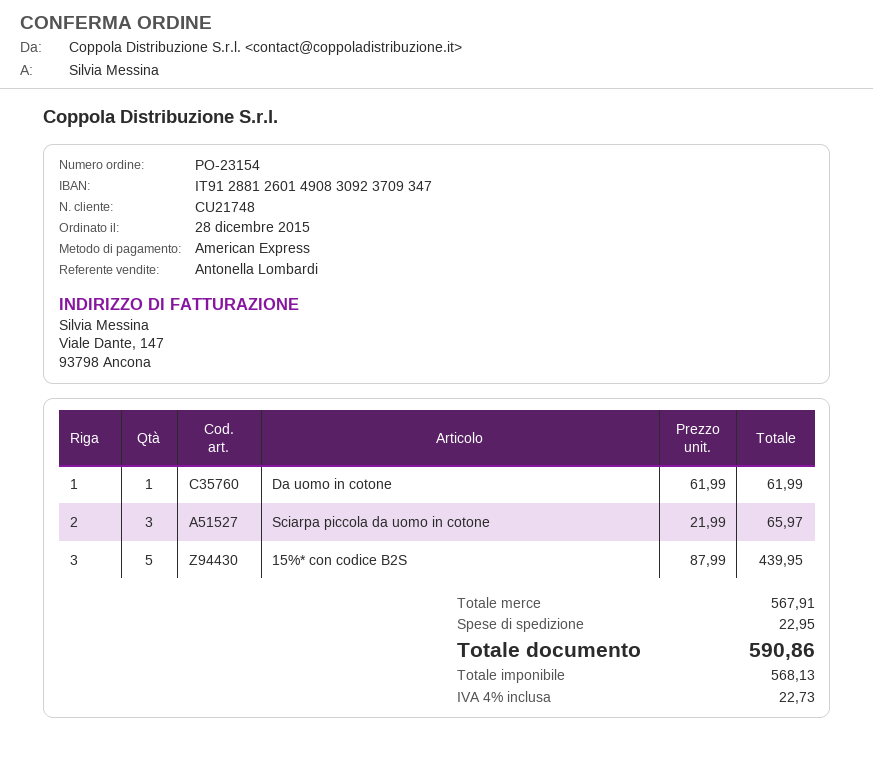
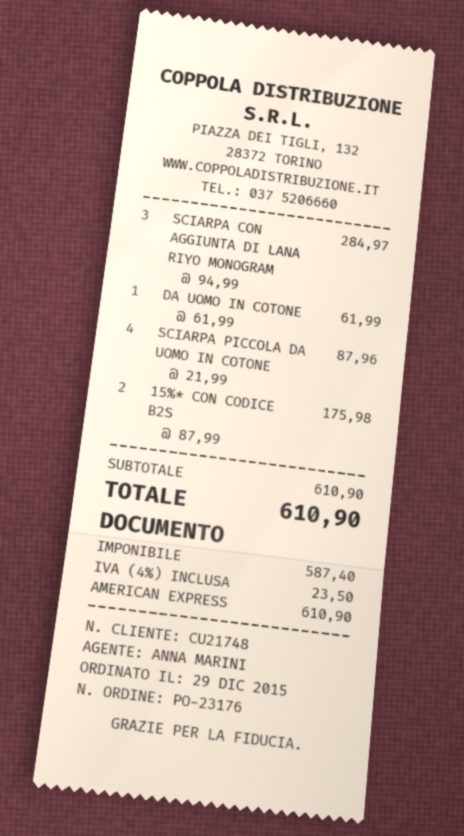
order number: PO-23154 -> PO-23176
order date: 2015-12-28 -> 2015-12-29
sales rep: Antonella Lombardi -> ANNA MARINI
Sciarpa piccola da uomo in cotone: 3 x 21.99 = 65.97 -> 4 x 21.99 = 87.96
15%* con codice B2S: 5 x 87.99 = 439.95 -> 2 x 87.99 = 175.98
SCIARPA CON AGGIUNTA DI LANA RIYO MONOGRAM: none -> 3 x 94.99 = 284.97
subtotal: 567.91 -> 610.90
shipping: 22.95 -> none
net: 568.13 -> 587.40
tax: 4% = 22.73 -> 4% = 23.50
total: 590.86 -> 610.90

